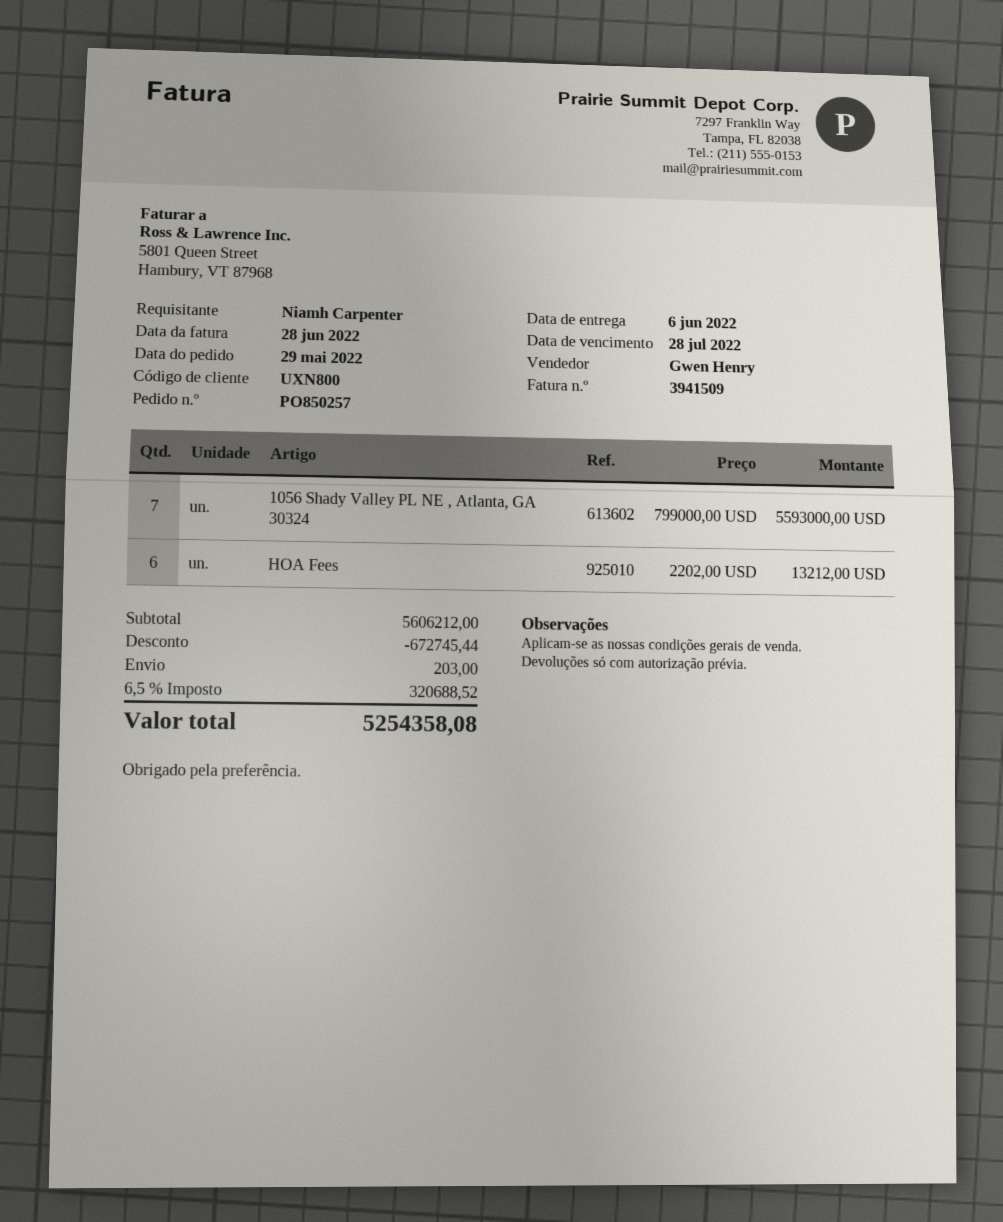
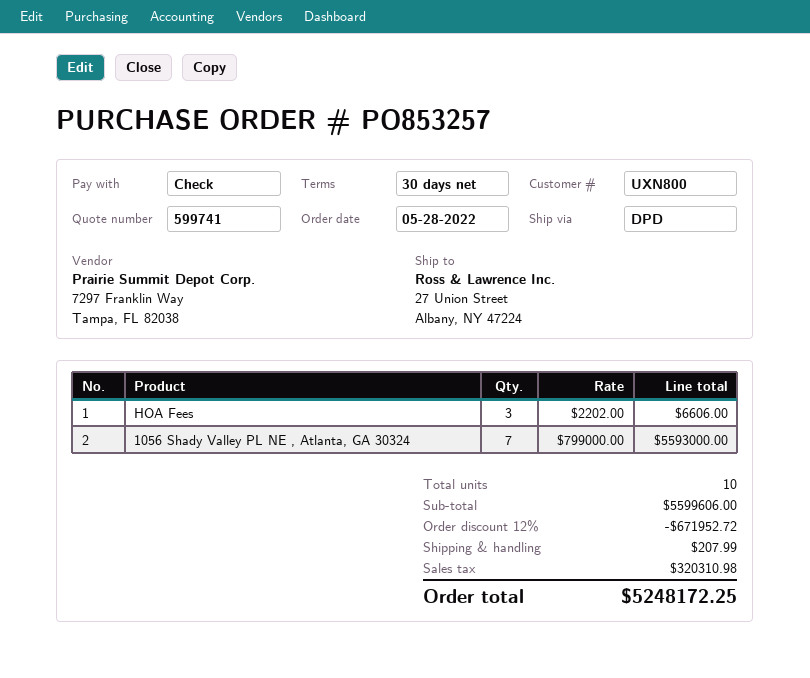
order number: PO850257 -> PO853257
order date: 2022-05-29 -> 2022-05-28
HOA Fees: 6 x 2202.00 = 13212.00 -> 3 x 2202.00 = 6606.00
subtotal: 5606212.00 -> 5599606.00
discount: 672745.44 -> 671952.72
shipping: 203.00 -> 207.99
tax: 320688.52 -> 320310.98
total: 5254358.08 -> 5248172.25

